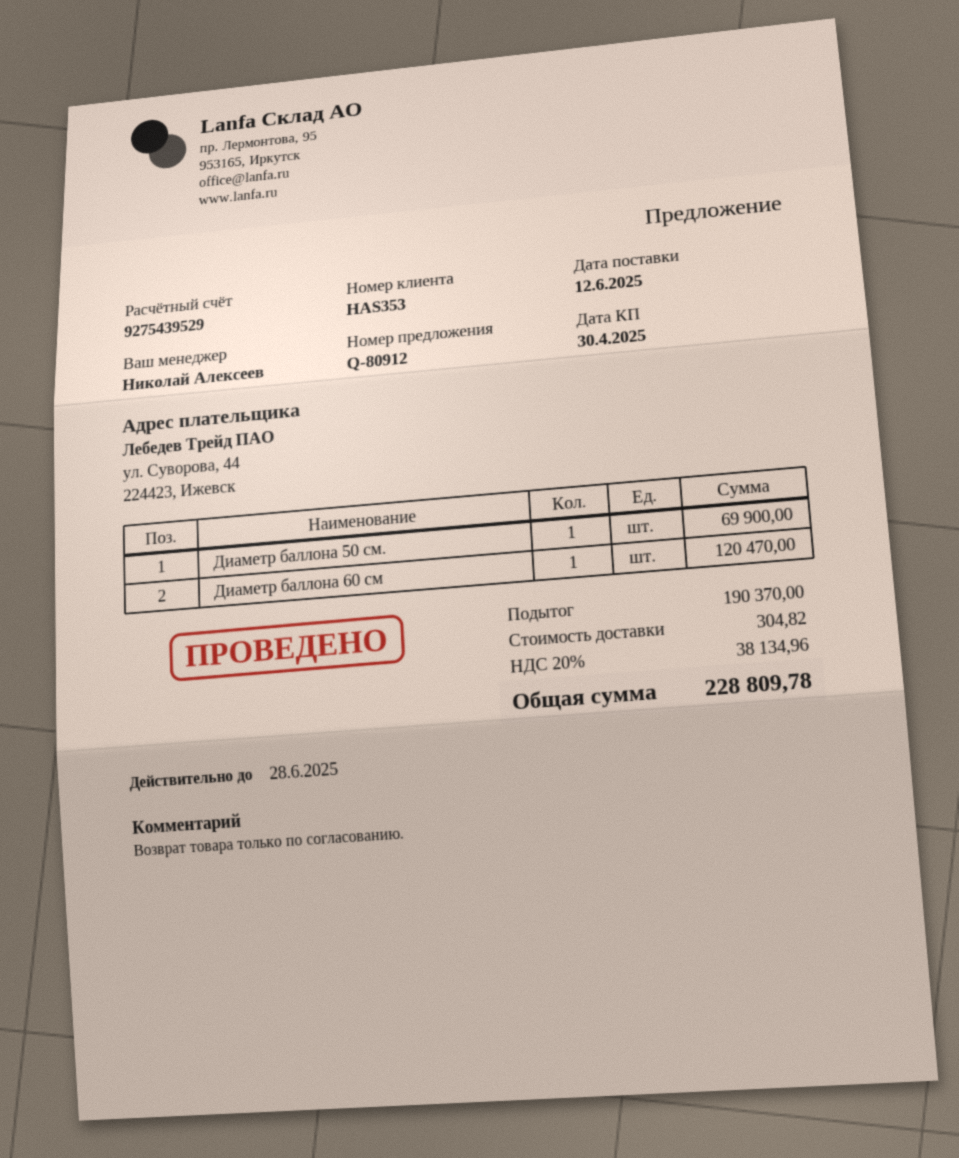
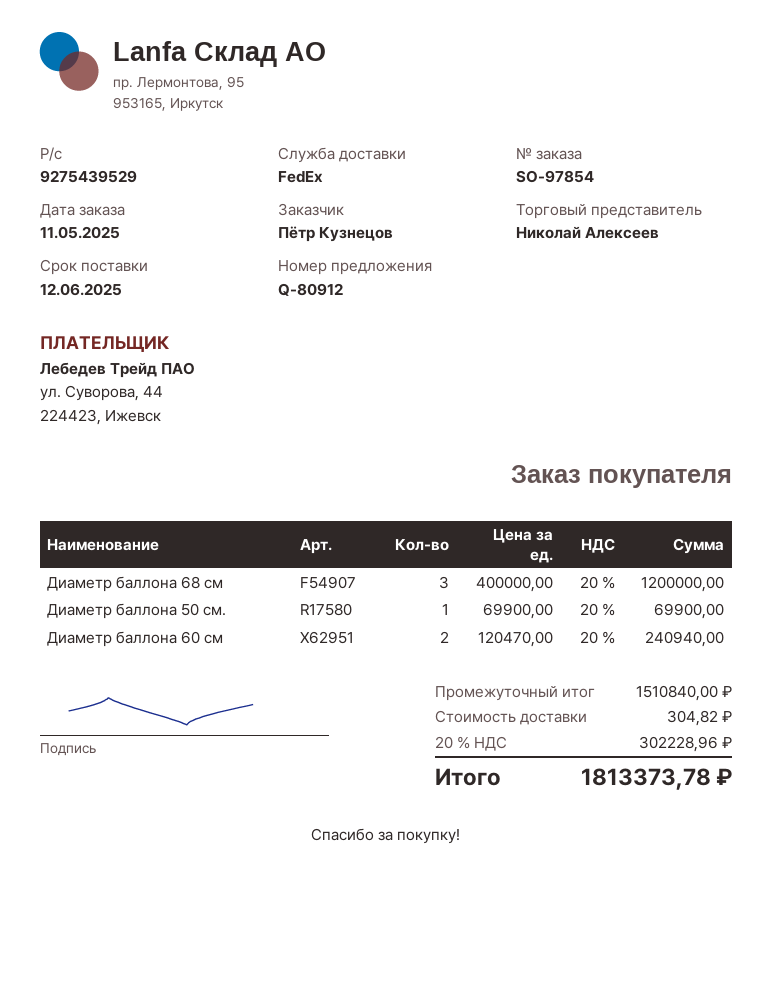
Диаметр баллона 60 см: 1 for 120470.00 -> 2 for 240940.00
Диаметр баллона 68 см: none -> 3 for 1200000.00
subtotal: 190370.00 -> 1510840.00
tax: 20% = 38134.96 -> 20% = 302228.96
total: 228809.78 -> 1813373.78

